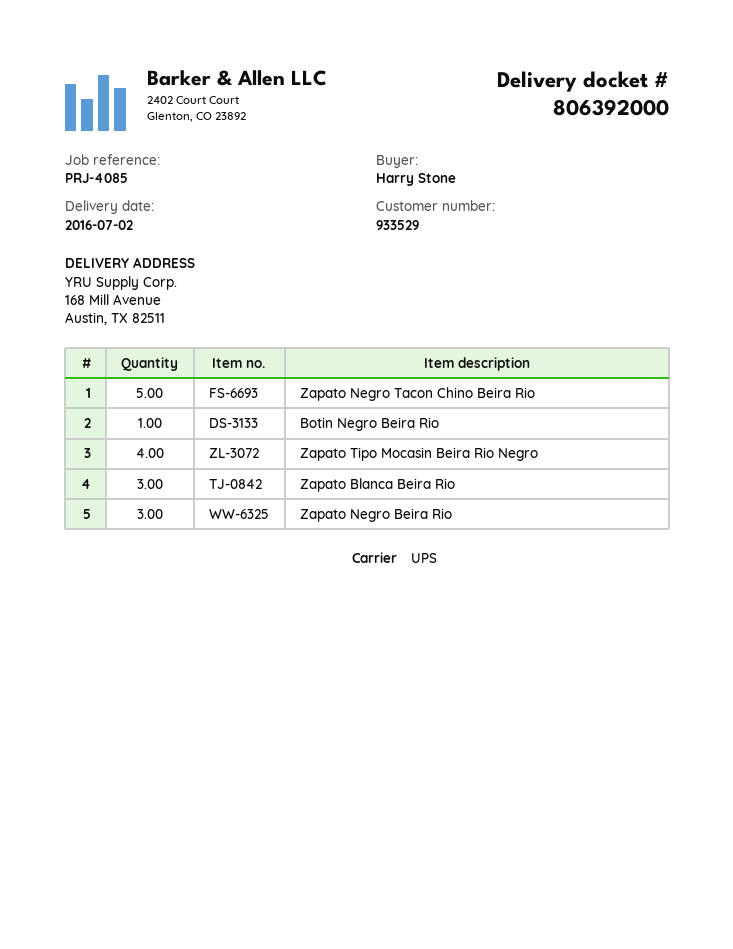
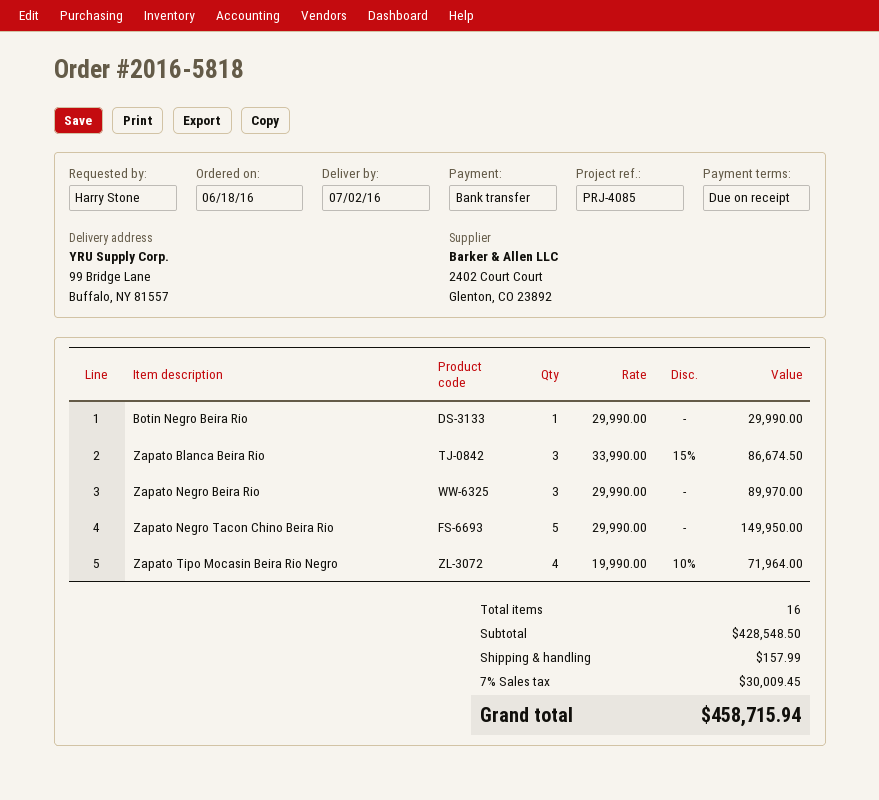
ship to: 168 Mill Avenue, Austin, TX 82511 -> 99 Bridge Lane, Buffalo, NY 81557

